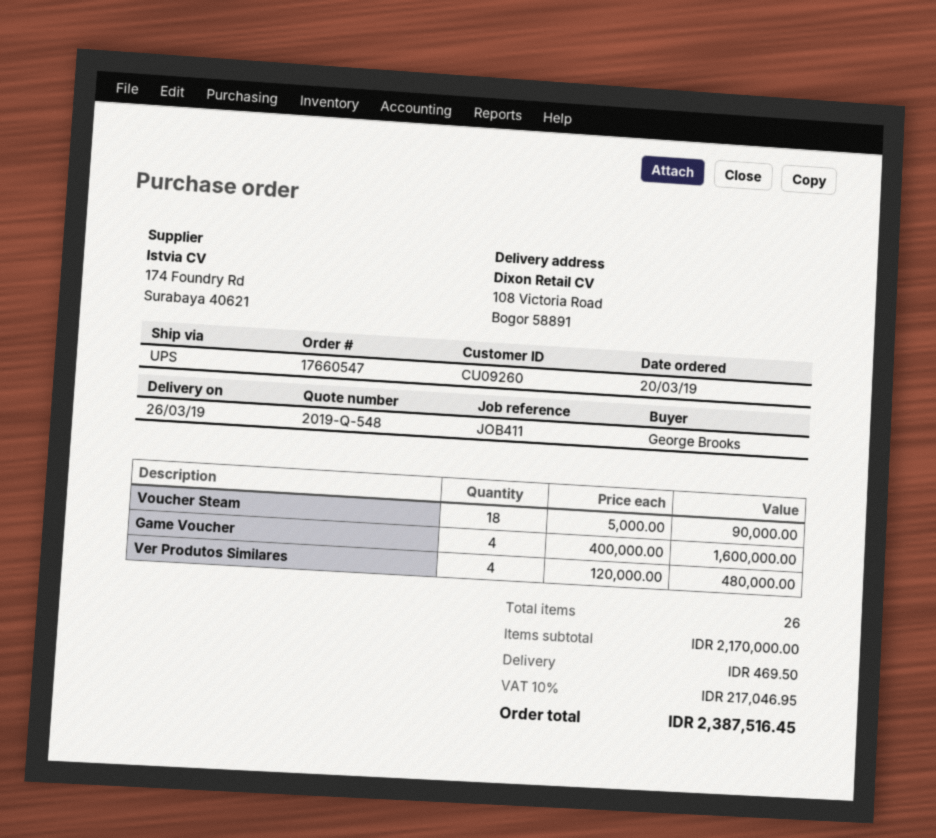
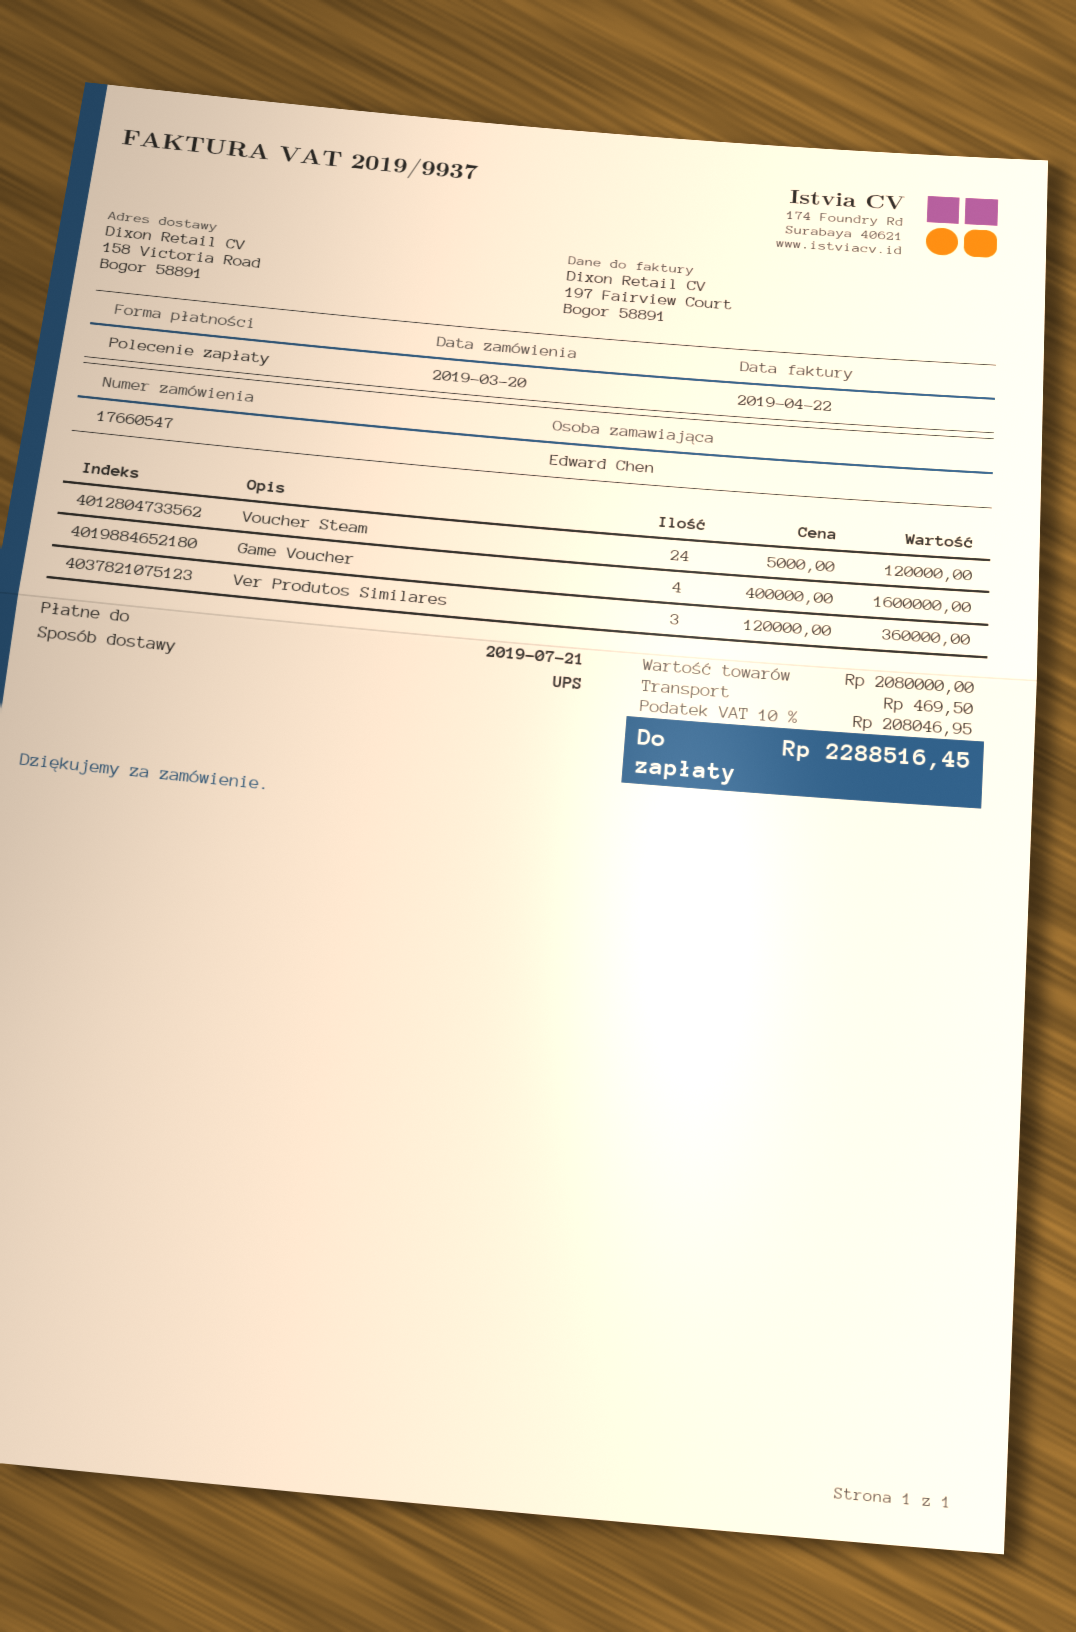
ordered by: George Brooks -> Edward Chen
ship to: 108 Victoria Road, Bogor 58891 -> 158 Victoria Road, Bogor 58891
Voucher Steam: 18 x 5000.00 = 90000.00 -> 24 x 5000.00 = 120000.00
Ver Produtos Similares: 4 x 120000.00 = 480000.00 -> 3 x 120000.00 = 360000.00
subtotal: 2170000.00 -> 2080000.00
tax: 10% = 217046.95 -> 10% = 208046.95
total: 2387516.45 -> 2288516.45

